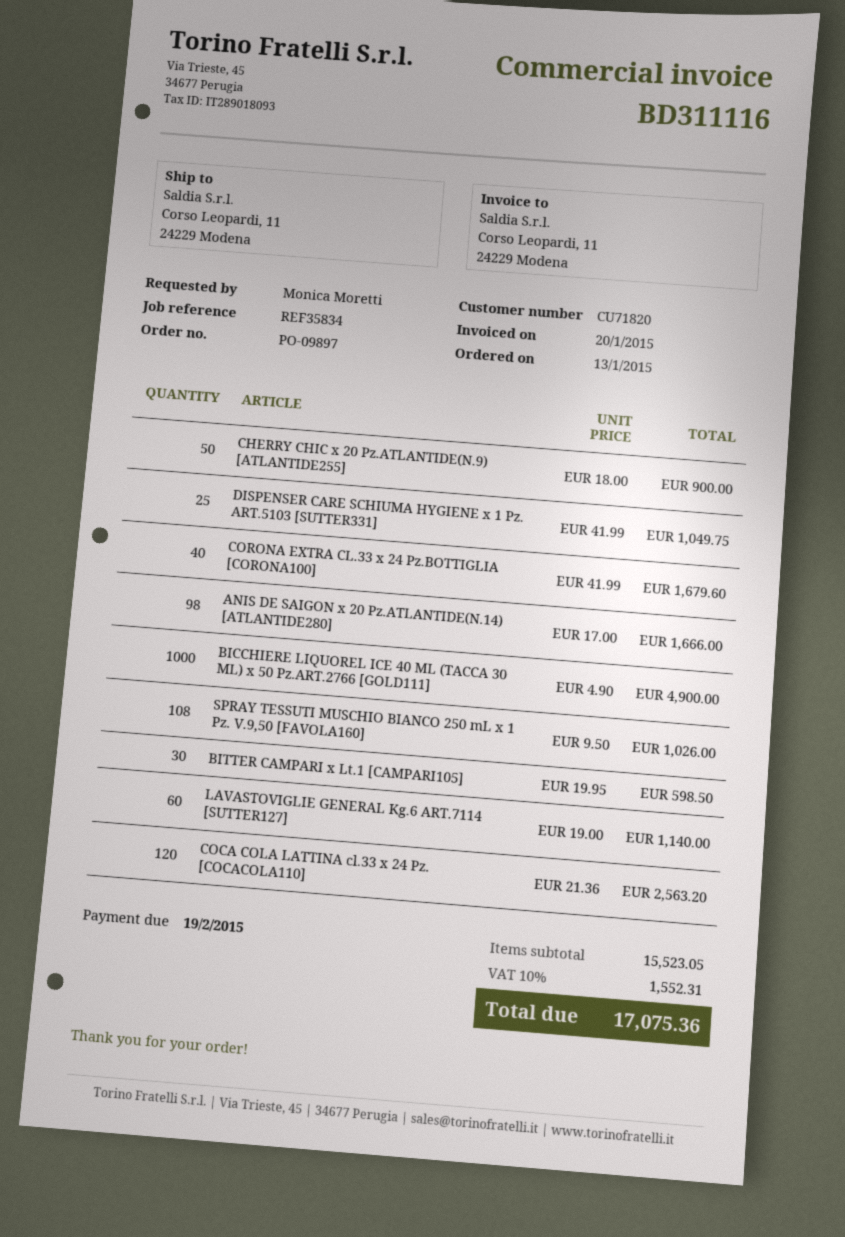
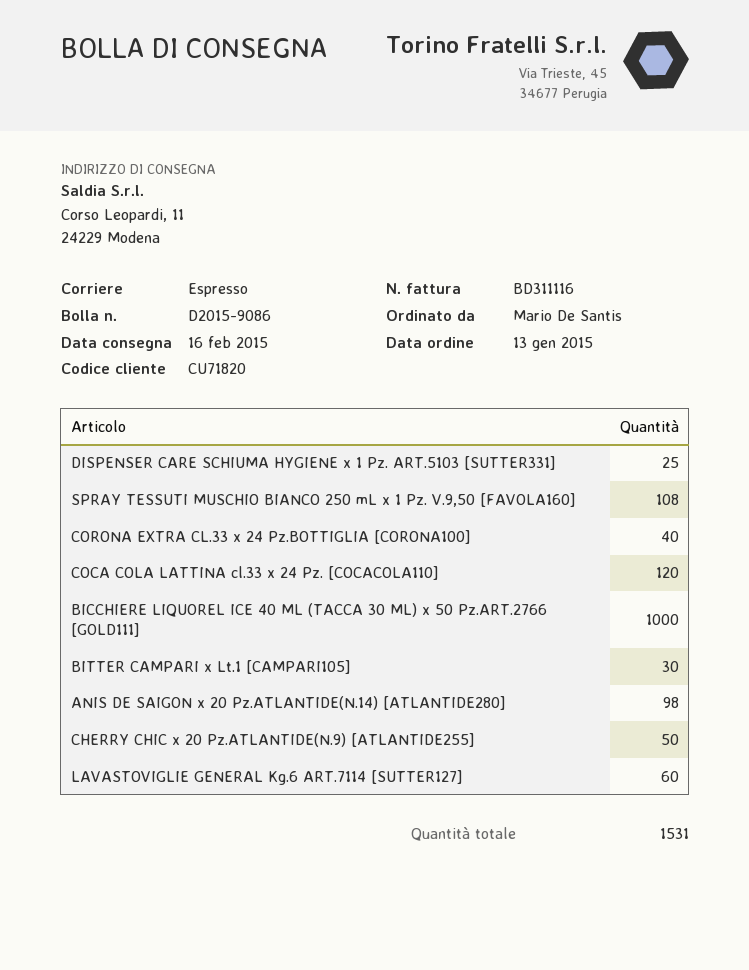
ordered by: Monica Moretti -> Mario De Santis

